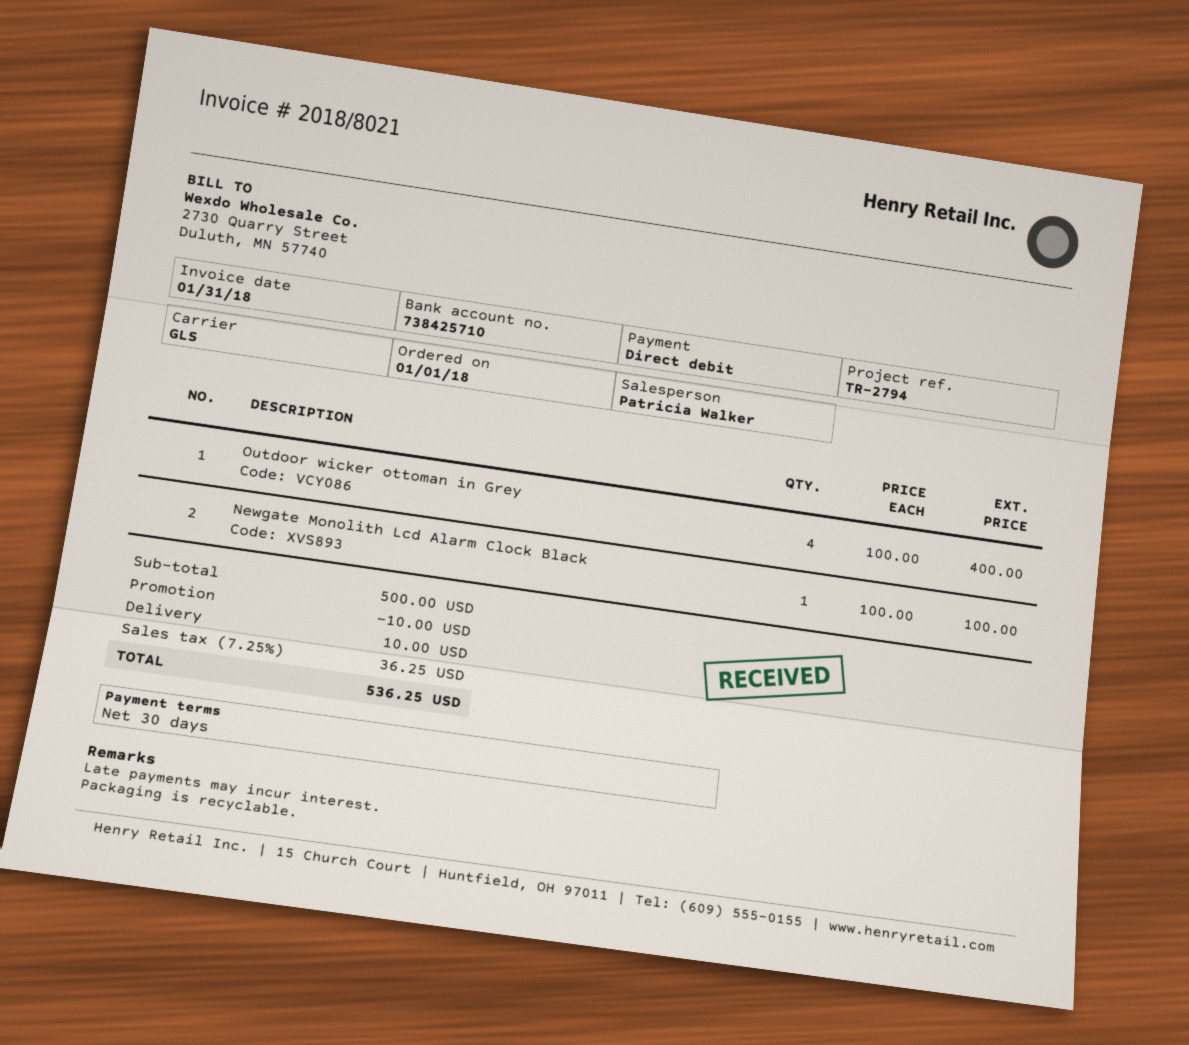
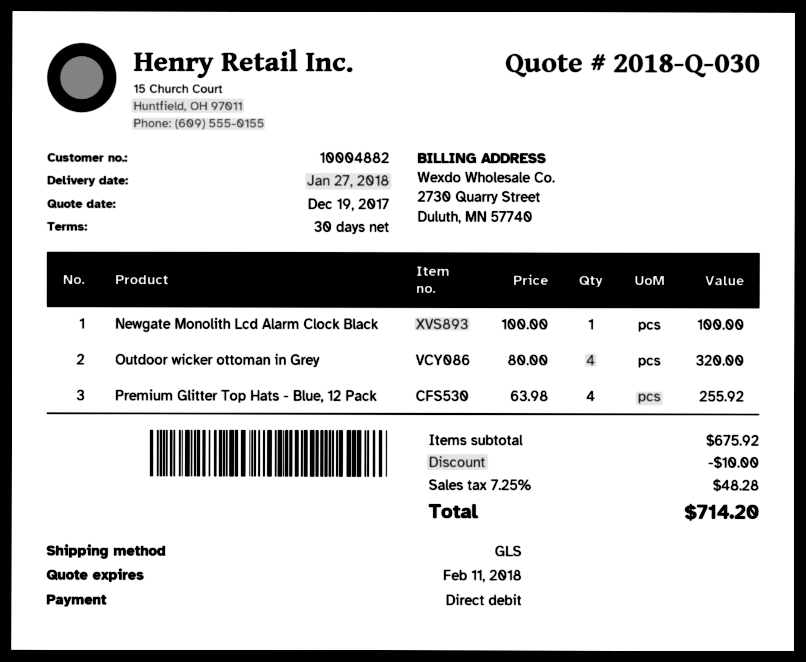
Outdoor wicker ottoman in Grey: 4 x 100.00 = 400.00 -> 4 x 80.00 = 320.00
Premium Glitter Top Hats - Blue, 12 Pack: none -> 4 x 63.98 = 255.92
subtotal: 500.00 -> 675.92
shipping: 10.00 -> none
tax: 7.25% = 36.25 -> 7.25% = 48.28
total: 536.25 -> 714.20

